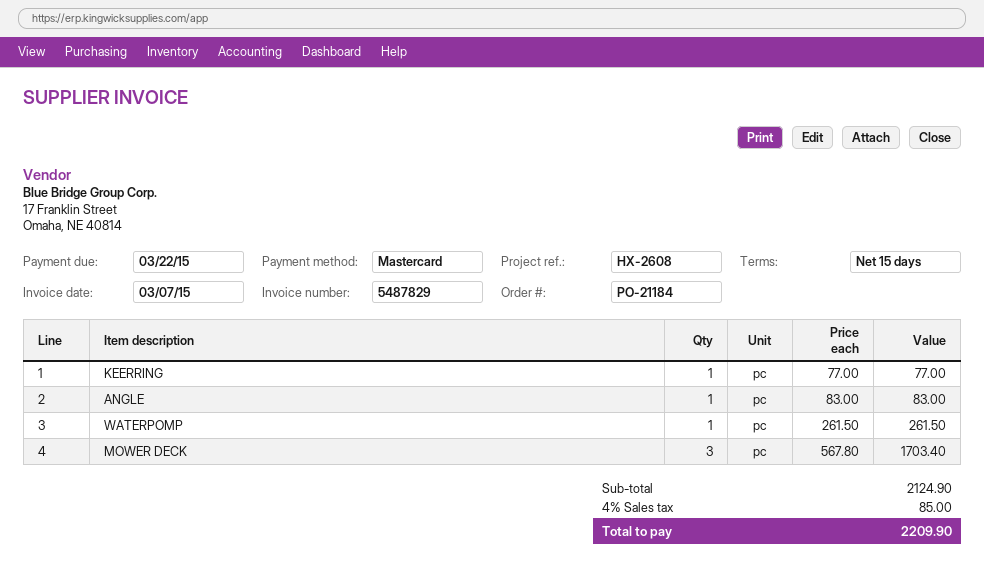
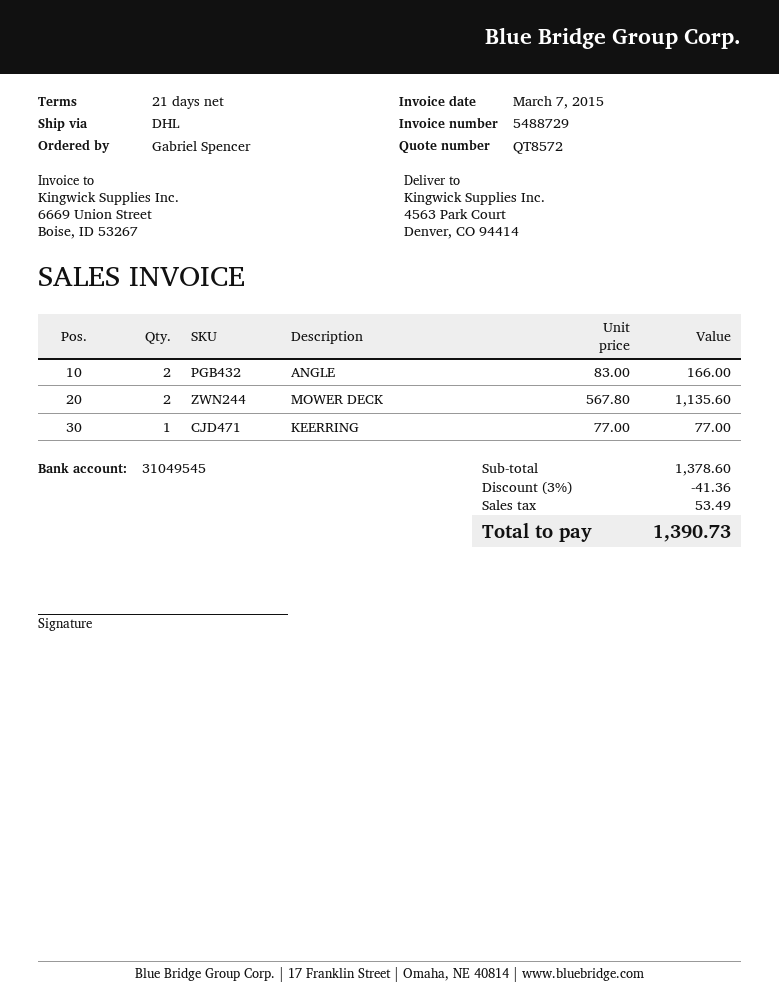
invoice number: 5487829 -> 5488729
payment terms: 15 days -> 21 days
ANGLE: 1 x 83.00 = 83.00 -> 2 x 83.00 = 166.00
WATERPOMP: 1 x 261.50 = 261.50 -> none
MOWER DECK: 3 x 567.80 = 1703.40 -> 2 x 567.80 = 1135.60
subtotal: 2124.90 -> 1378.60
discount: none -> 3% = 41.36
tax: 85.00 -> 53.49
total: 2209.90 -> 1390.73

